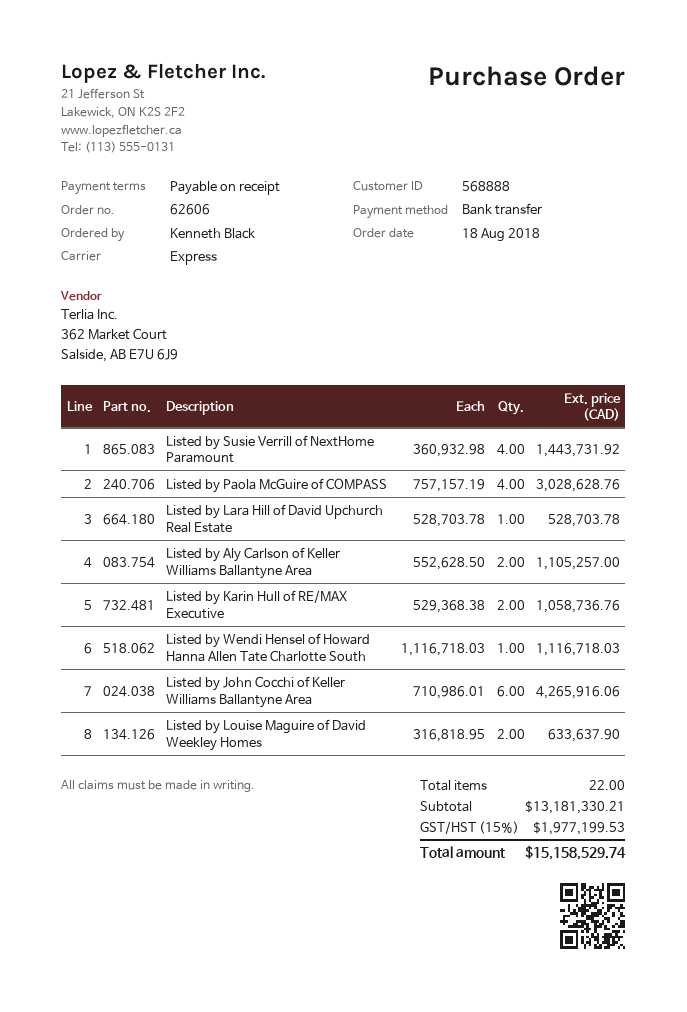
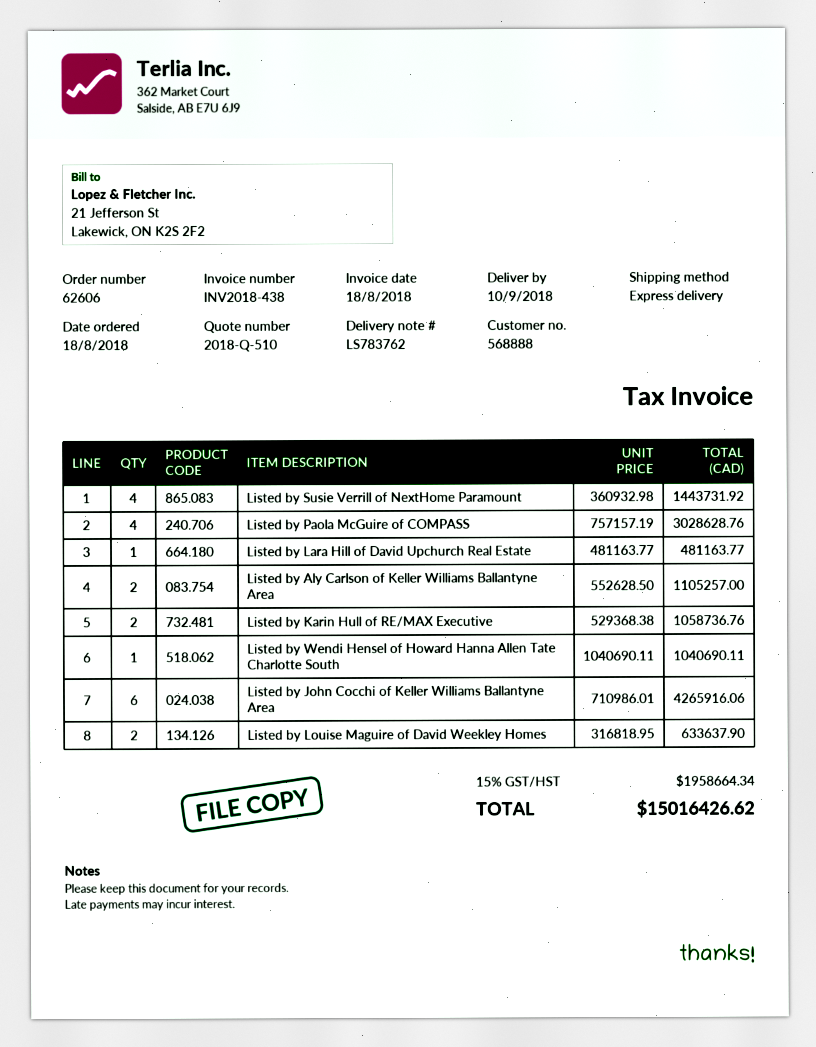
Listed by Lara Hill of David Upchurch Real Estate: 1 x 528703.78 = 528703.78 -> 1 x 481163.77 = 481163.77
Listed by Wendi Hensel of Howard Hanna Allen Tate Charlotte South: 1 x 1116718.03 = 1116718.03 -> 1 x 1040690.11 = 1040690.11
tax: 15% = 1977199.53 -> 15% = 1958664.34
total: 15158529.74 -> 15016426.62

